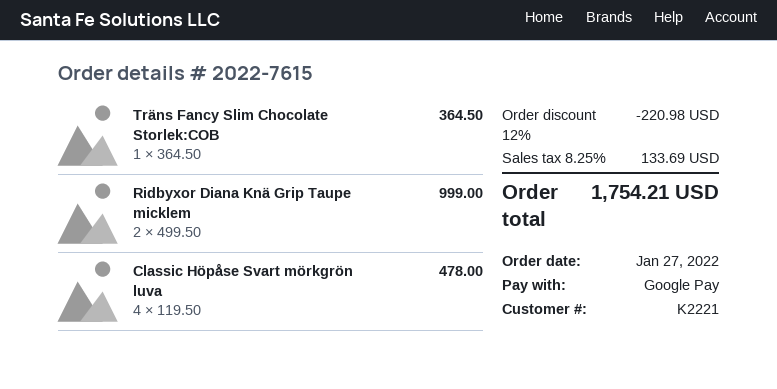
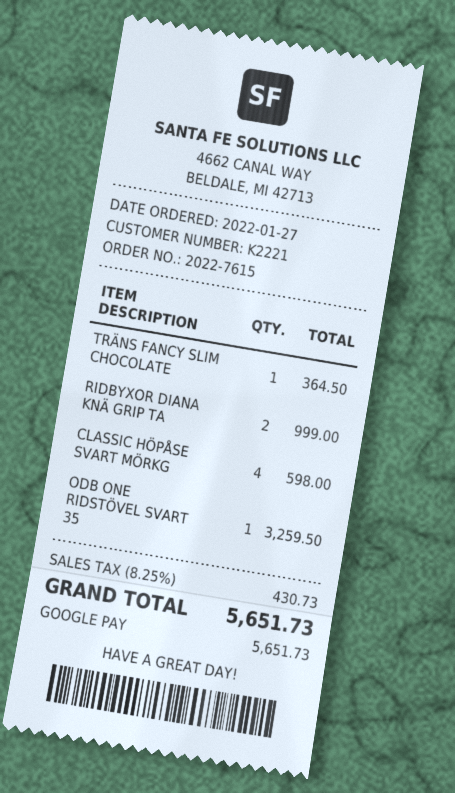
Classic Höpåse Svart mörkgrön luva: 4 for 478.00 -> 4 for 598.00
ODB ONE RIDSTÖVEL SVART 35: none -> 1 for 3259.50
discount: 12% = 220.98 -> none
tax: 8.25% = 133.69 -> 8.25% = 430.73
total: 1754.21 -> 5651.73

